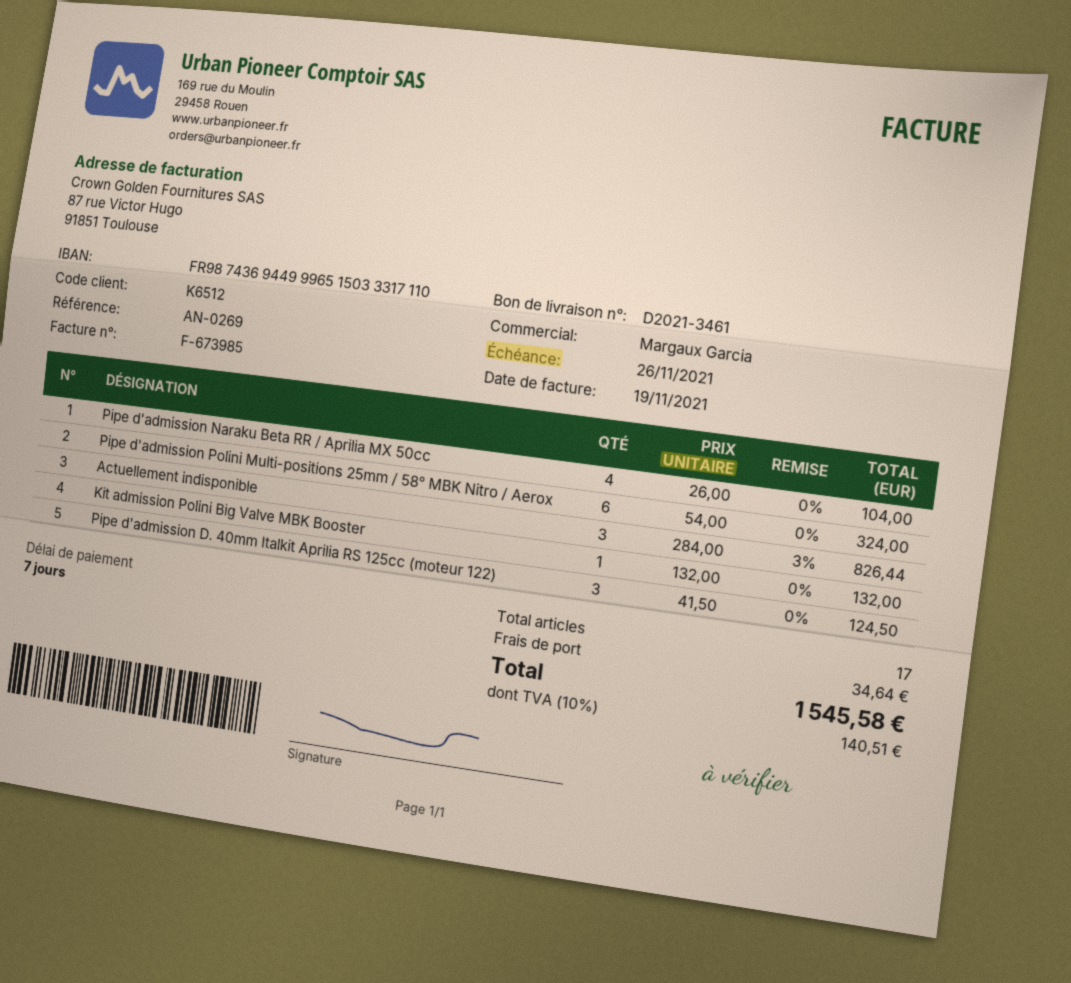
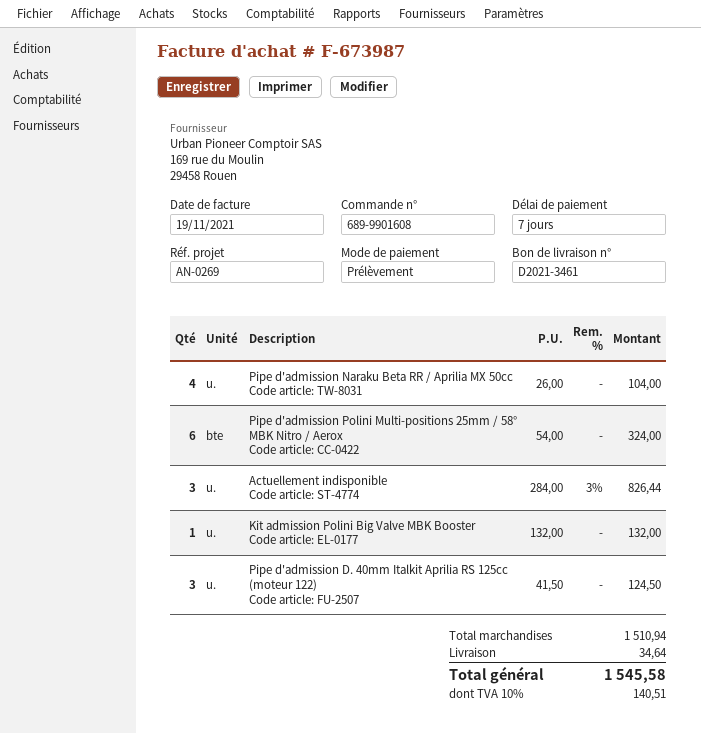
invoice number: F-673985 -> F-673987

